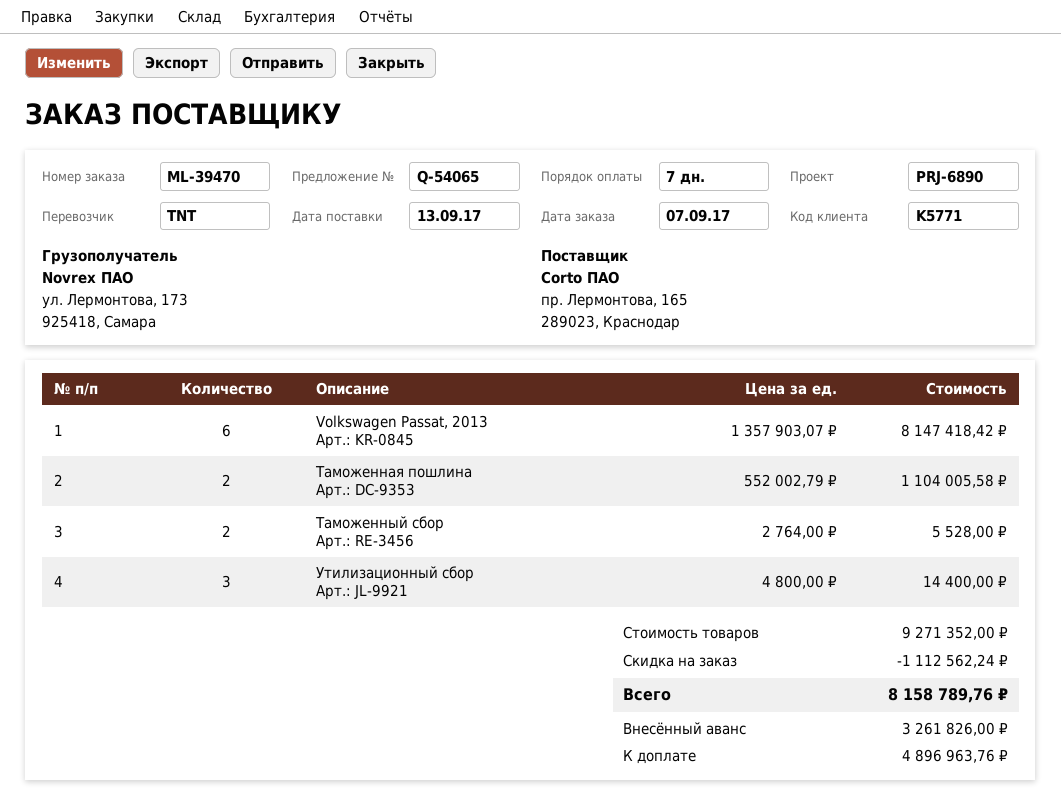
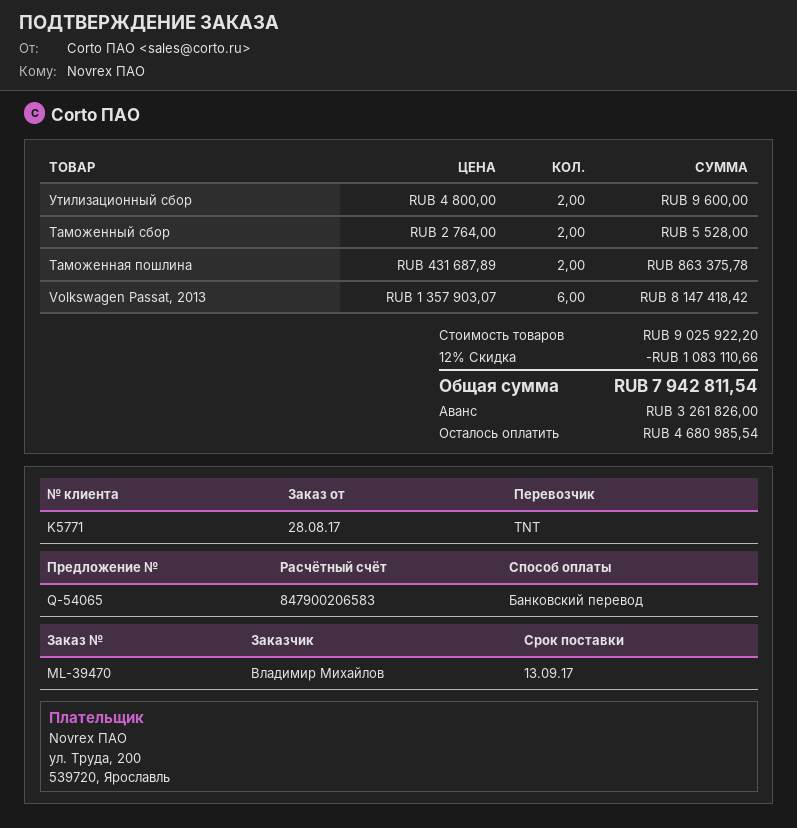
order date: 2017-09-07 -> 2017-08-28
Таможенная пошлина: 2 x 552002.79 = 1104005.58 -> 2 x 431687.89 = 863375.78
Утилизационный сбор: 3 x 4800.00 = 14400.00 -> 2 x 4800.00 = 9600.00
subtotal: 9271352.00 -> 9025922.20
discount: 1112562.24 -> 1083110.66
total: 8158789.76 -> 7942811.54
balance: 4896963.76 -> 4680985.54

